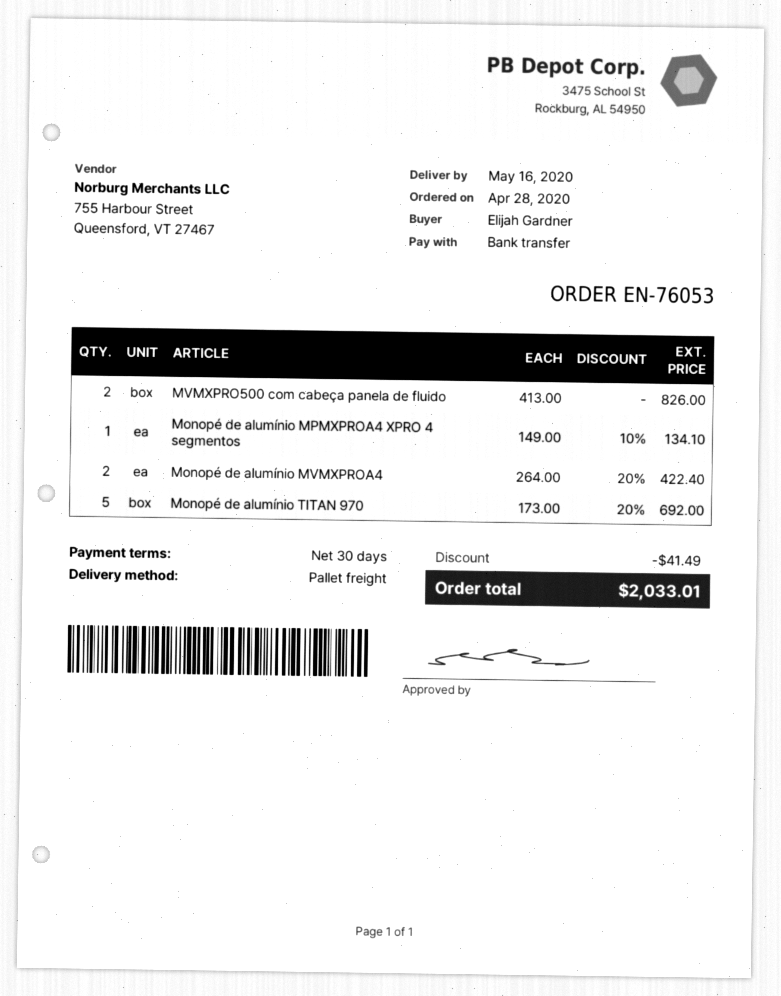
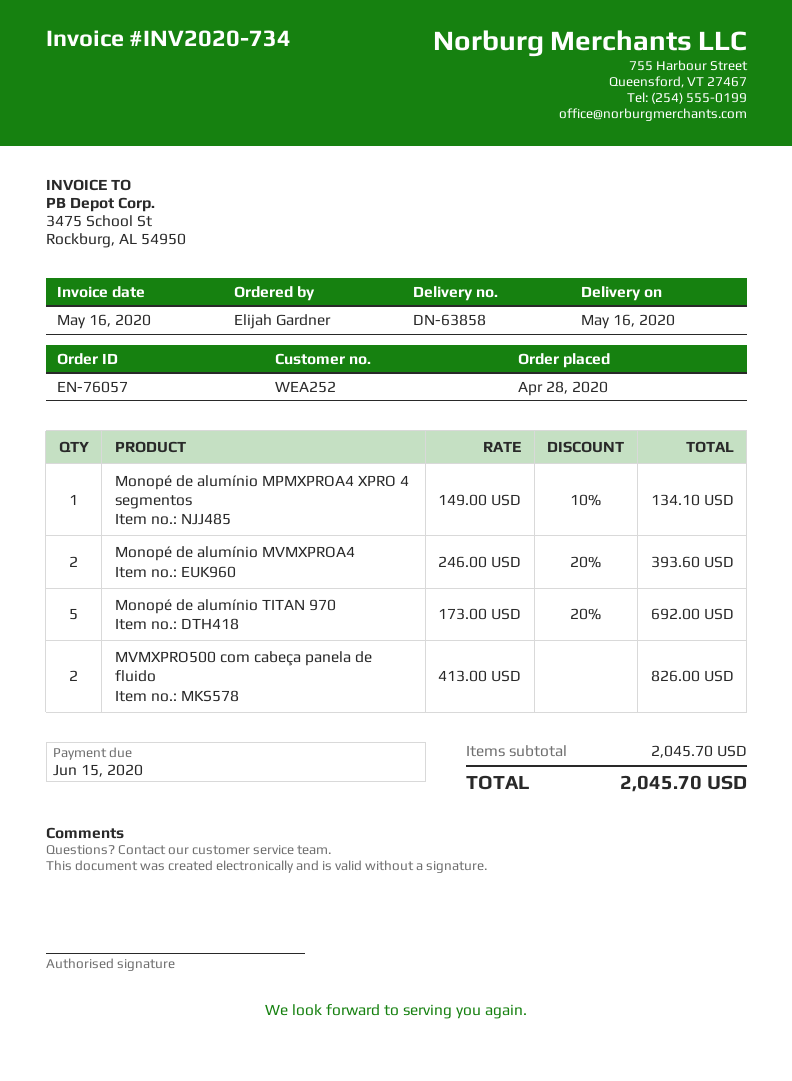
order number: EN-76053 -> EN-76057
Monopé de alumínio MVMXPROA4: 2 x 264.00 - 20% = 422.40 -> 2 x 246.00 - 20% = 393.60
discount: 41.49 -> none
total: 2033.01 -> 2045.70

